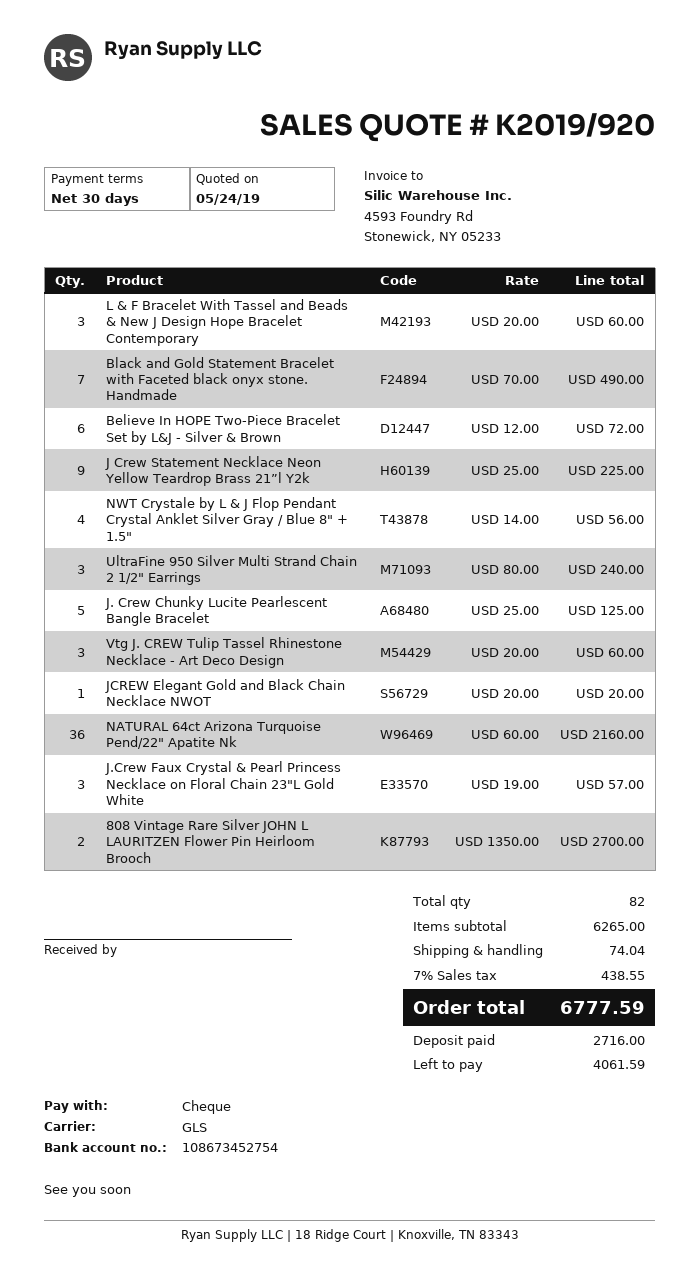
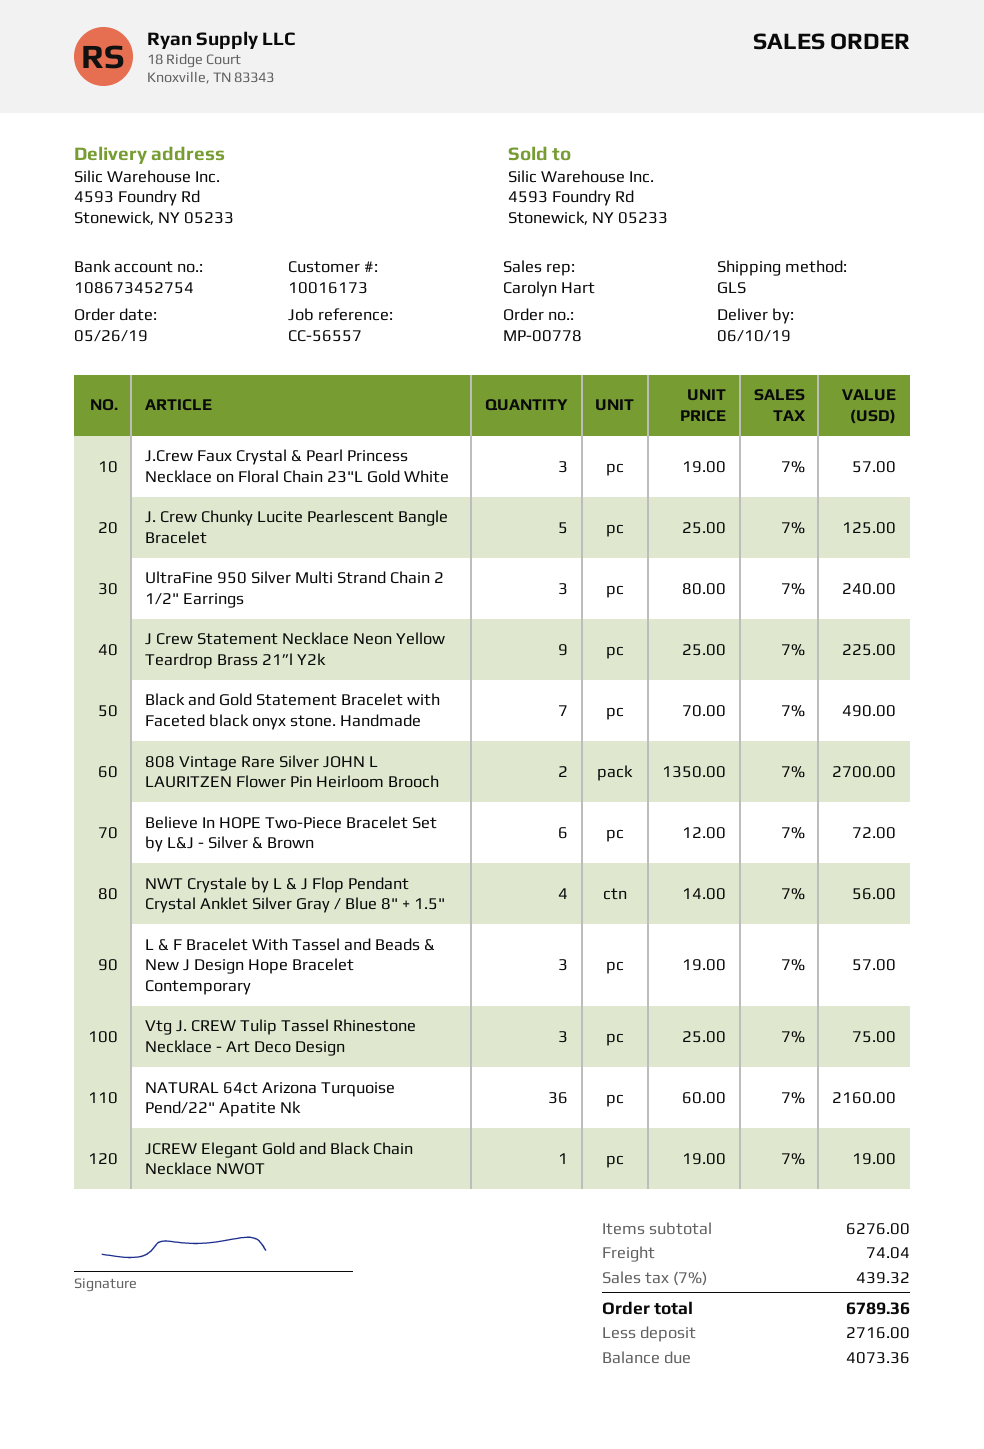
L & F Bracelet With Tassel and Beads & New J Design Hope Bracelet Contemporary: 3 x 20.00 = 60.00 -> 3 x 19.00 = 57.00
Vtg J. CREW Tulip Tassel Rhinestone Necklace - Art Deco Design: 3 x 20.00 = 60.00 -> 3 x 25.00 = 75.00
JCREW Elegant Gold and Black Chain Necklace NWOT: 1 x 20.00 = 20.00 -> 1 x 19.00 = 19.00
subtotal: 6265.00 -> 6276.00
tax: 7% = 438.55 -> 7% = 439.32
total: 6777.59 -> 6789.36
balance: 4061.59 -> 4073.36

